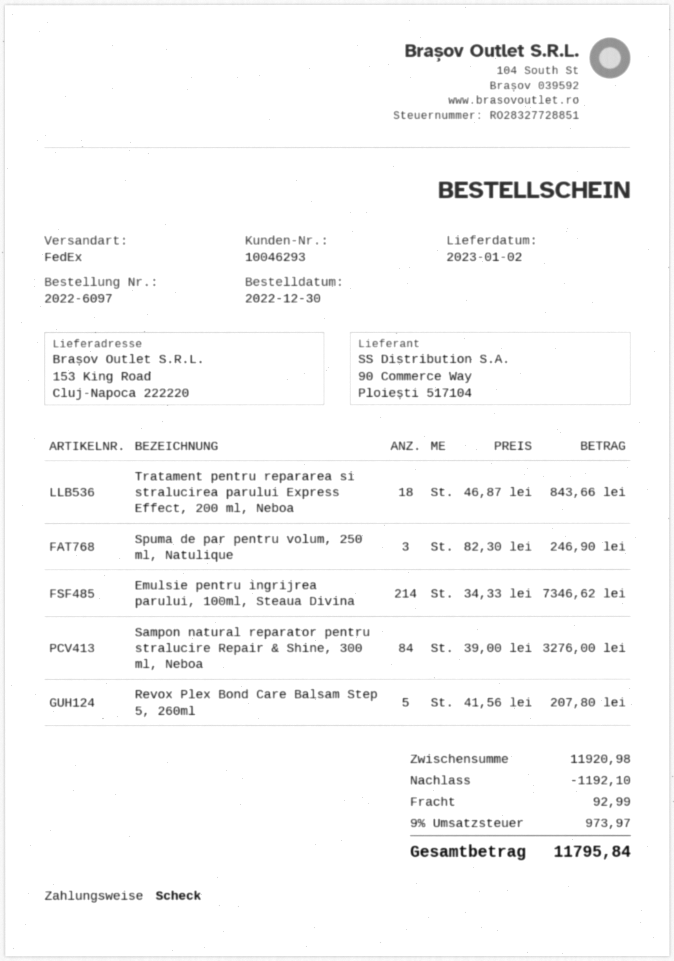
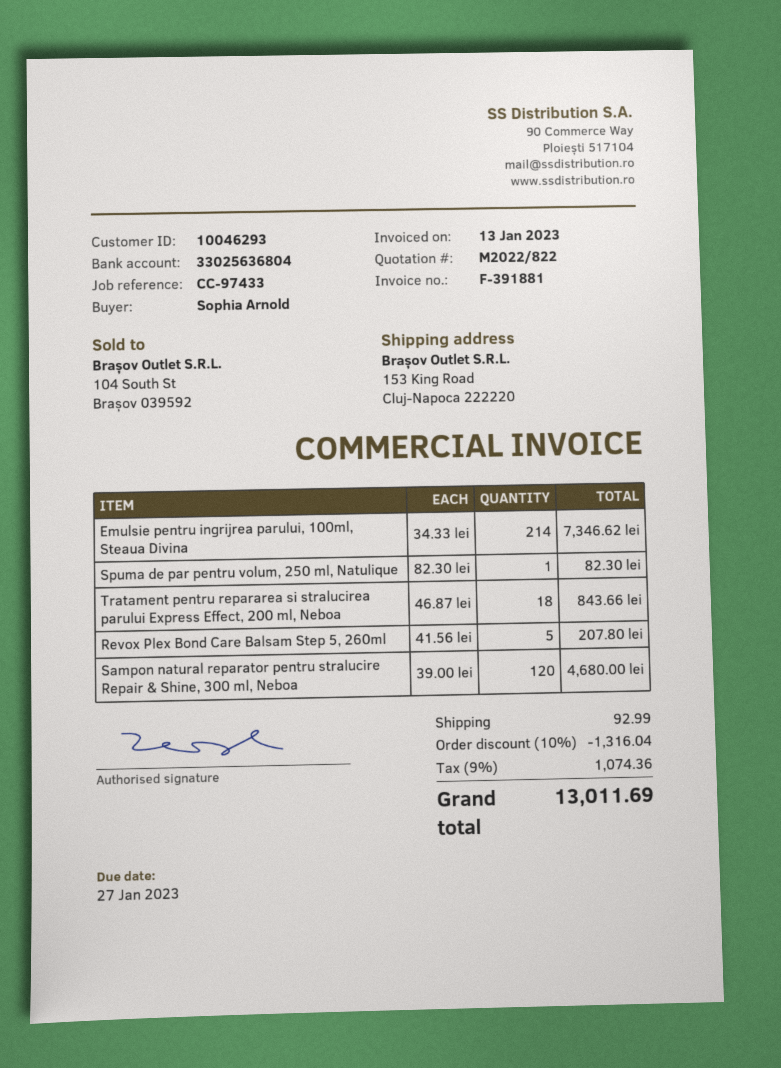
Spuma de par pentru volum, 250 ml, Natulique: 3 x 82.30 = 246.90 -> 1 x 82.30 = 82.30
Sampon natural reparator pentru stralucire Repair & Shine, 300 ml, Neboa: 84 x 39.00 = 3276.00 -> 120 x 39.00 = 4680.00
discount: 1192.10 -> 1316.04
tax: 9% = 973.97 -> 9% = 1074.36
total: 11795.84 -> 13011.69

